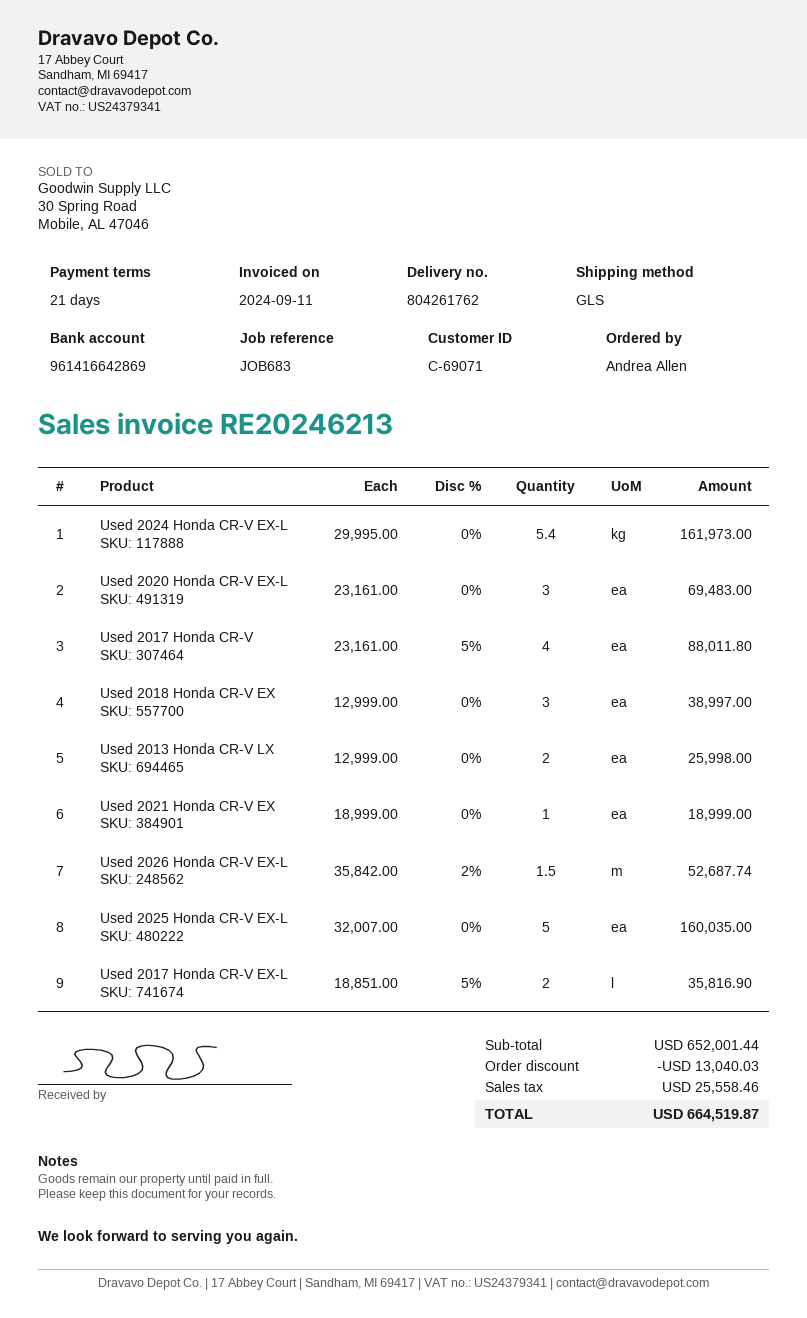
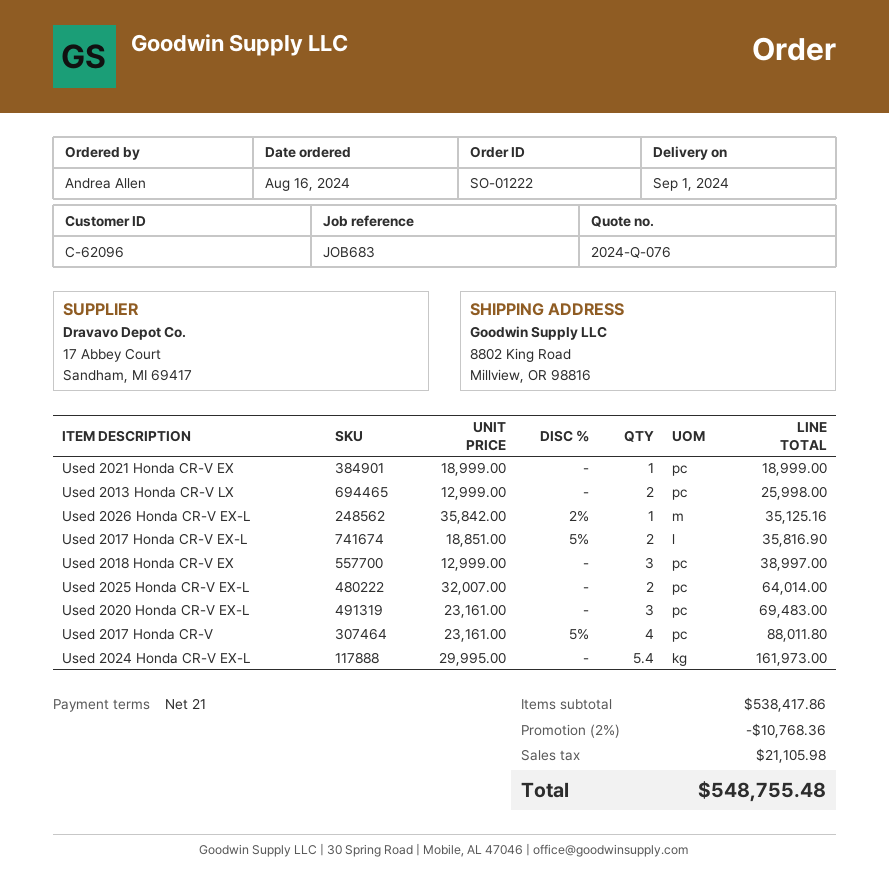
customer number: C-69071 -> C-62096
Used 2026 Honda CR-V EX-L: 1.5 x 35842.00 - 2% = 52687.74 -> 1 x 35842.00 - 2% = 35125.16
Used 2025 Honda CR-V EX-L: 5 x 32007.00 = 160035.00 -> 2 x 32007.00 = 64014.00
subtotal: 652001.44 -> 538417.86
discount: 13040.03 -> 10768.36
tax: 25558.46 -> 21105.98
total: 664519.87 -> 548755.48

